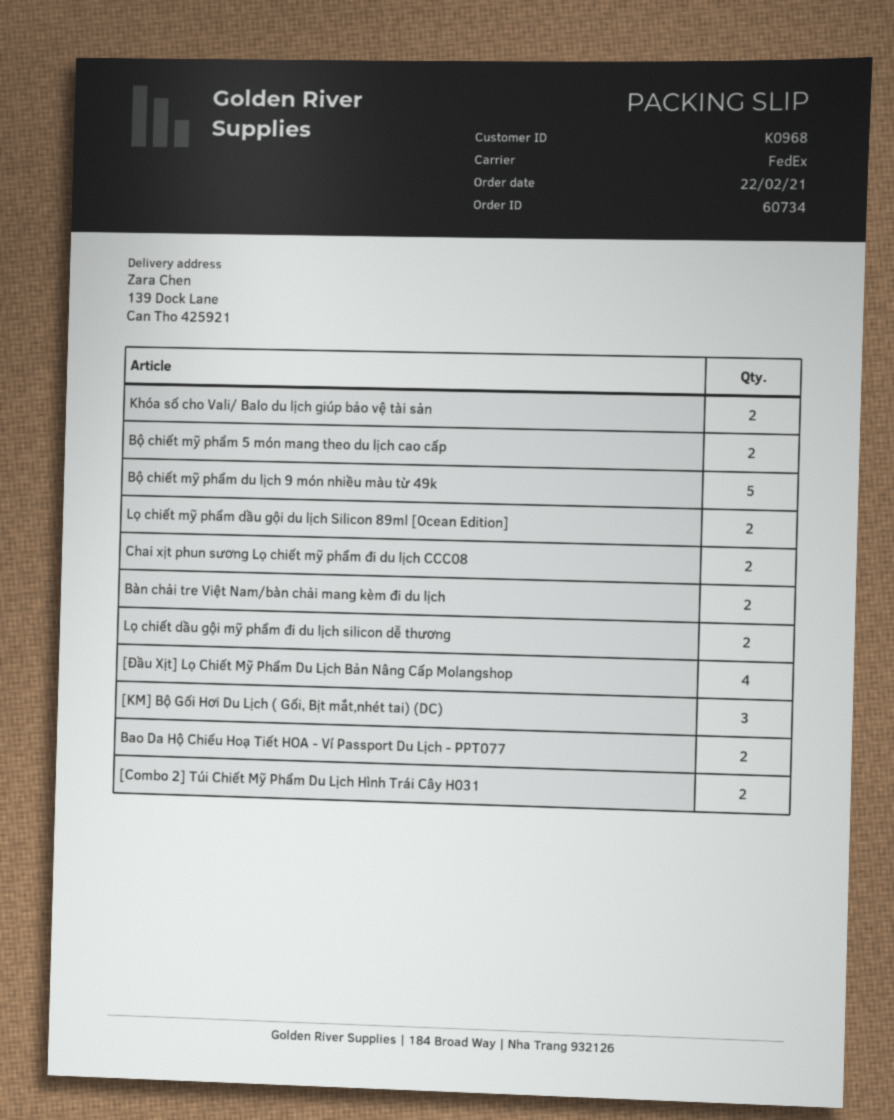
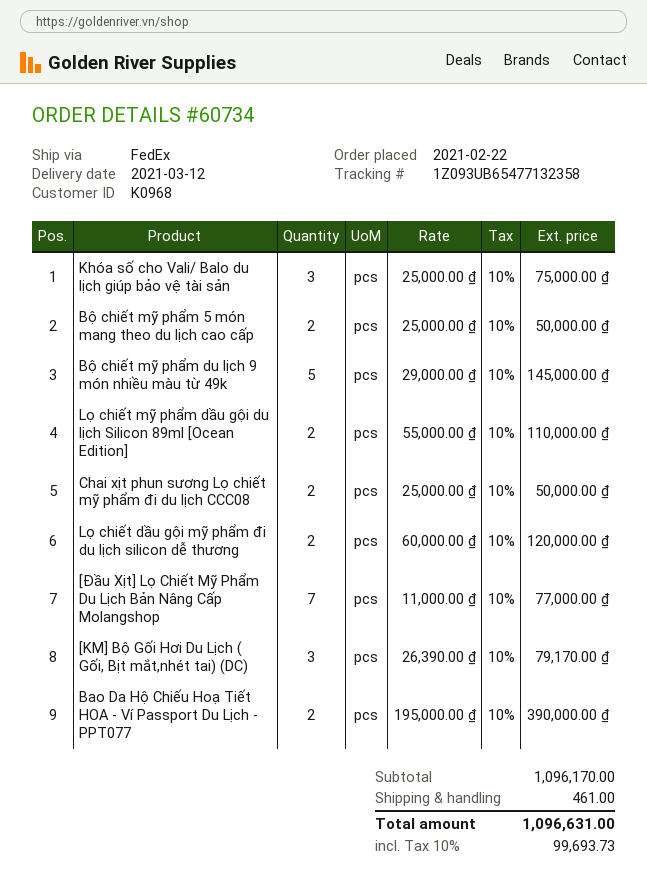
Khóa số cho Vali/ Balo du lịch giúp bảo vệ tài sản: 2 -> 3
Bàn chải tre Việt Nam/bàn chải mang kèm đi du lịch: 2 -> none
[Đầu Xịt] Lọ Chiết Mỹ Phẩm Du Lịch Bản Nâng Cấp Molangshop: 4 -> 7
[Combo 2] Túi Chiết Mỹ Phẩm Du Lịch Hình Trái Cây H031: 2 -> none

